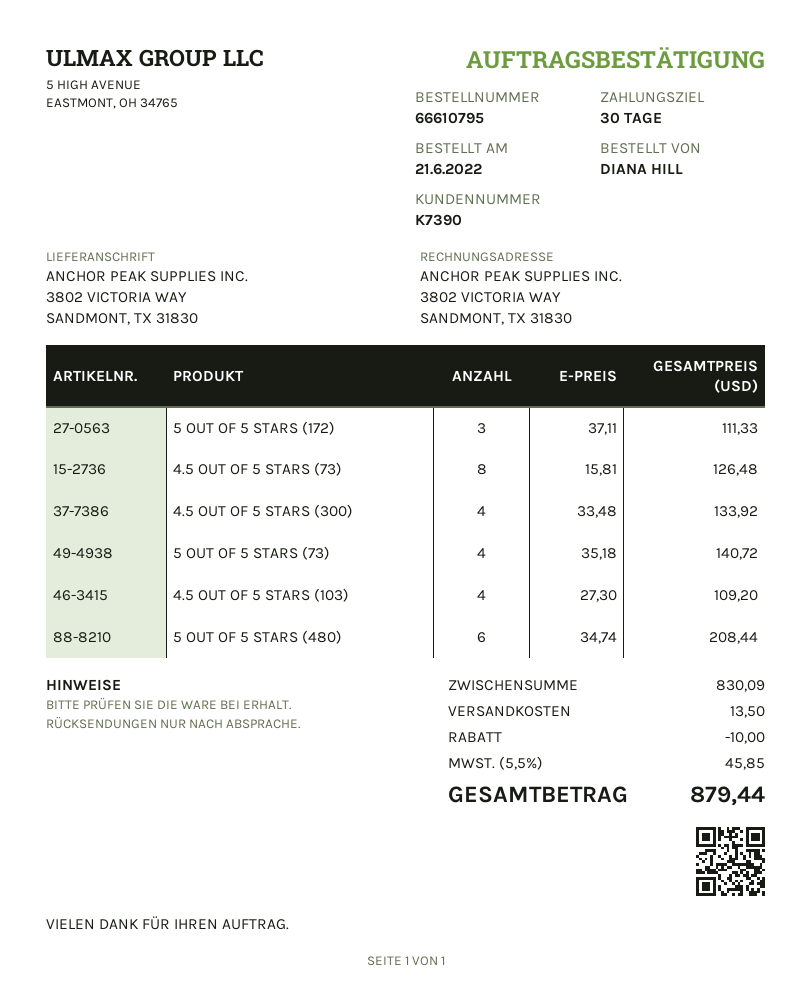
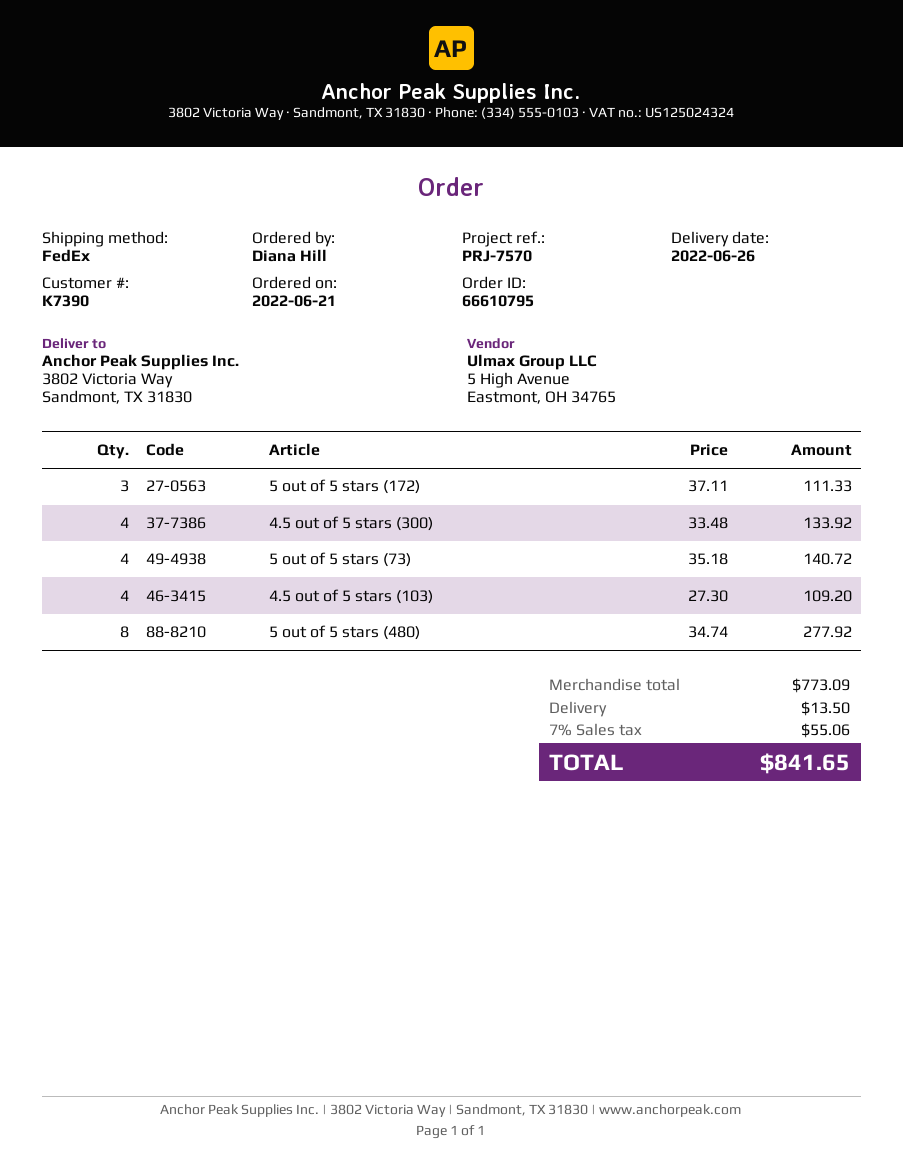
4.5 OUT OF 5 STARS (73): 8 x 15.81 = 126.48 -> none
5 OUT OF 5 STARS (480): 6 x 34.74 = 208.44 -> 8 x 34.74 = 277.92
subtotal: 830.09 -> 773.09
discount: 10.00 -> none
tax: 5.5% = 45.85 -> 7% = 55.06
total: 879.44 -> 841.65

